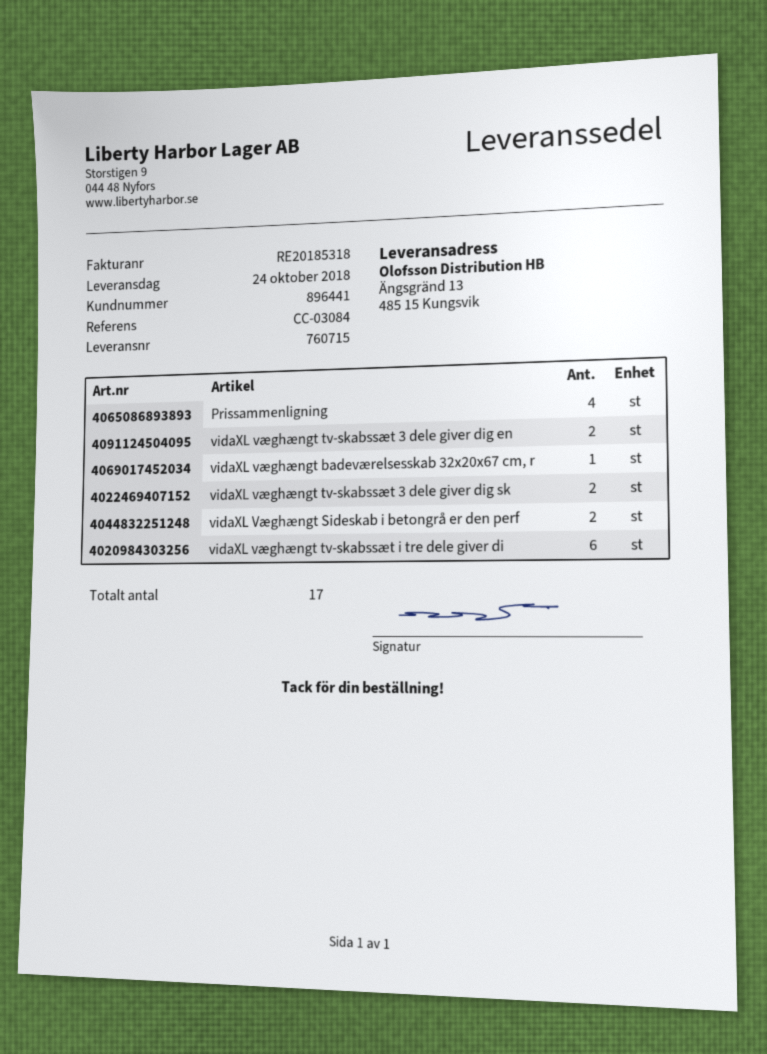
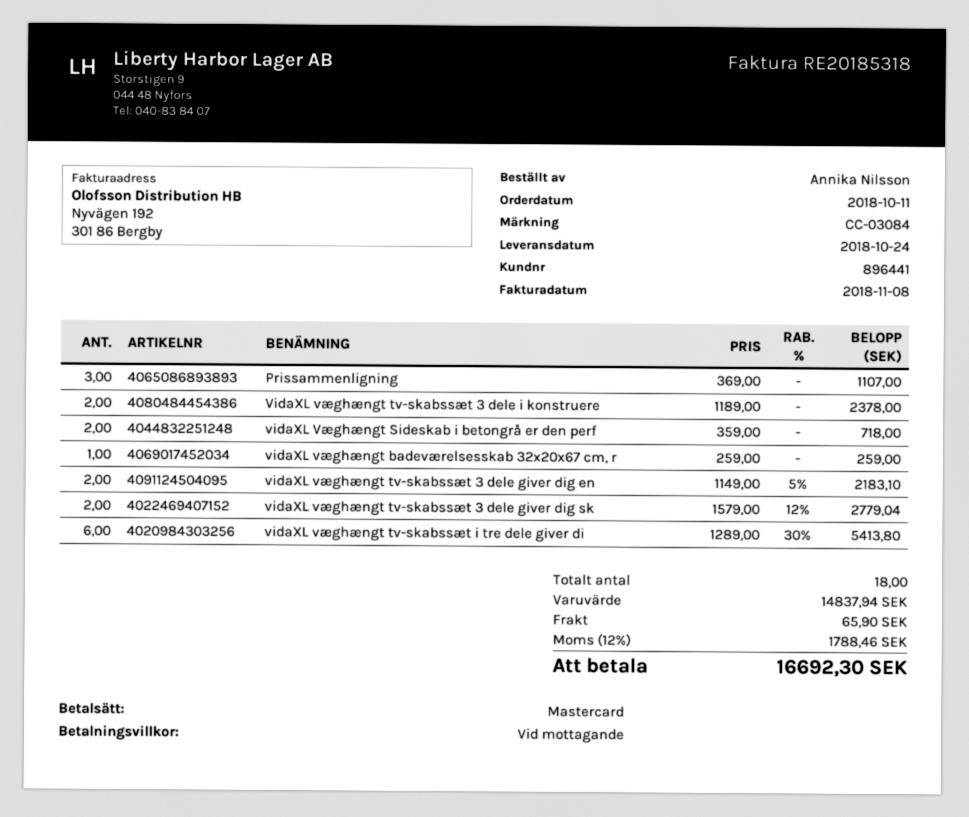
Prissammenligning: 4 -> 3
VidaXL væghængt tv-skabssæt 3 dele i konstruere: none -> 2
total quantity: 17 -> 18

